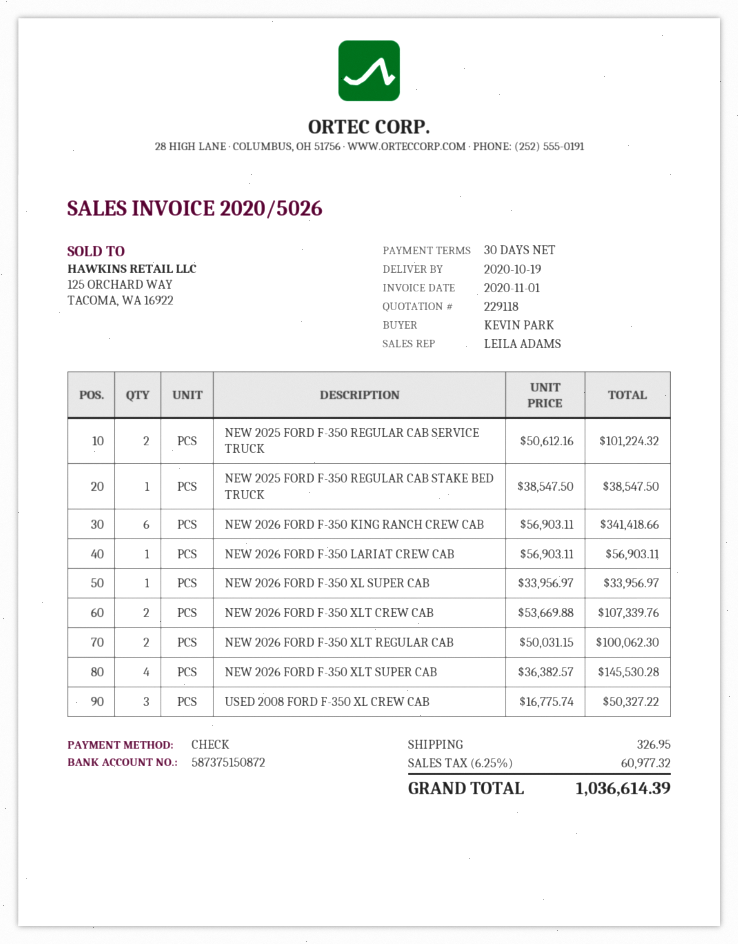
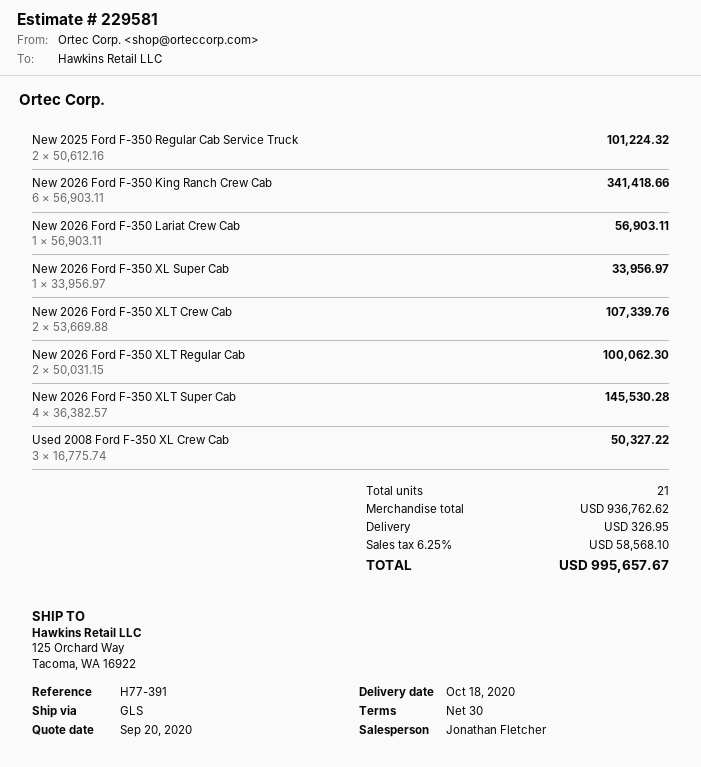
quote number: 229118 -> 229581
delivery date: 2020-10-19 -> 2020-10-18
sales rep: LEILA ADAMS -> Jonathan Fletcher
NEW 2025 FORD F-350 REGULAR CAB STAKE BED TRUCK: 1 x 38547.50 = 38547.50 -> none
tax: 6.25% = 60977.32 -> 6.25% = 58568.10
total: 1036614.39 -> 995657.67

